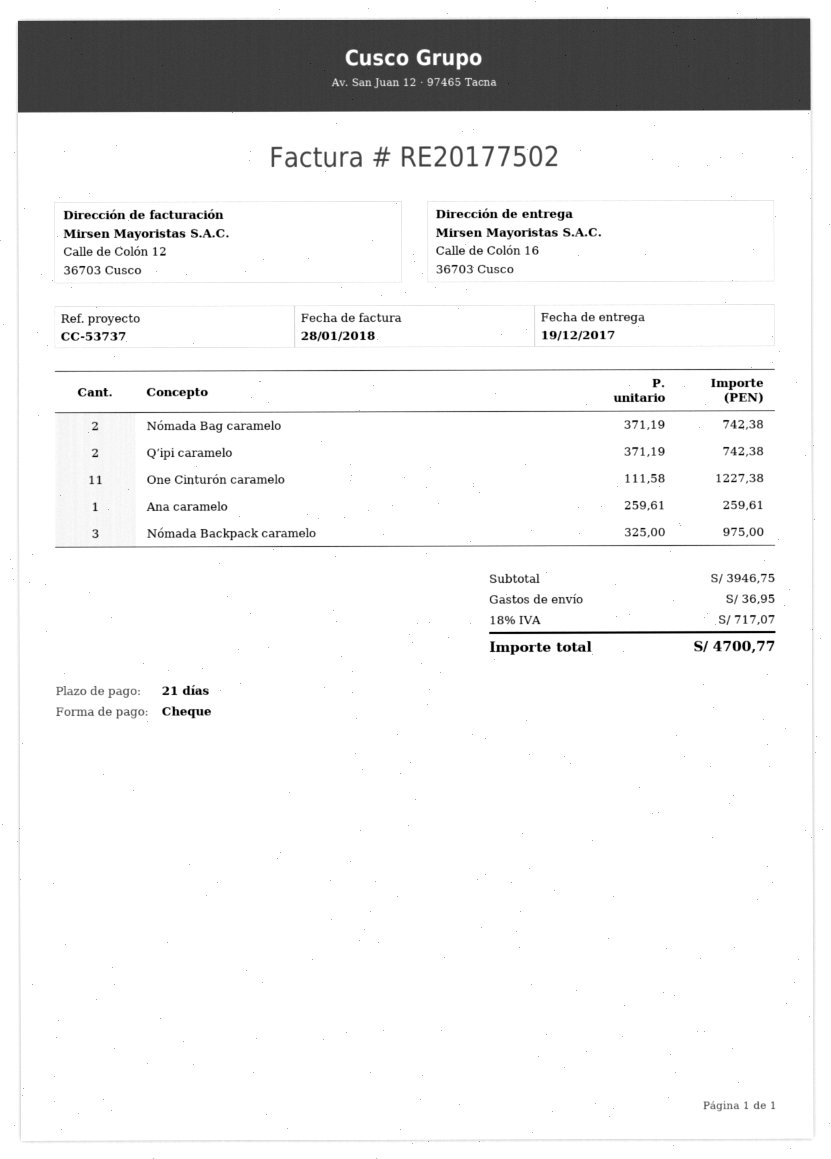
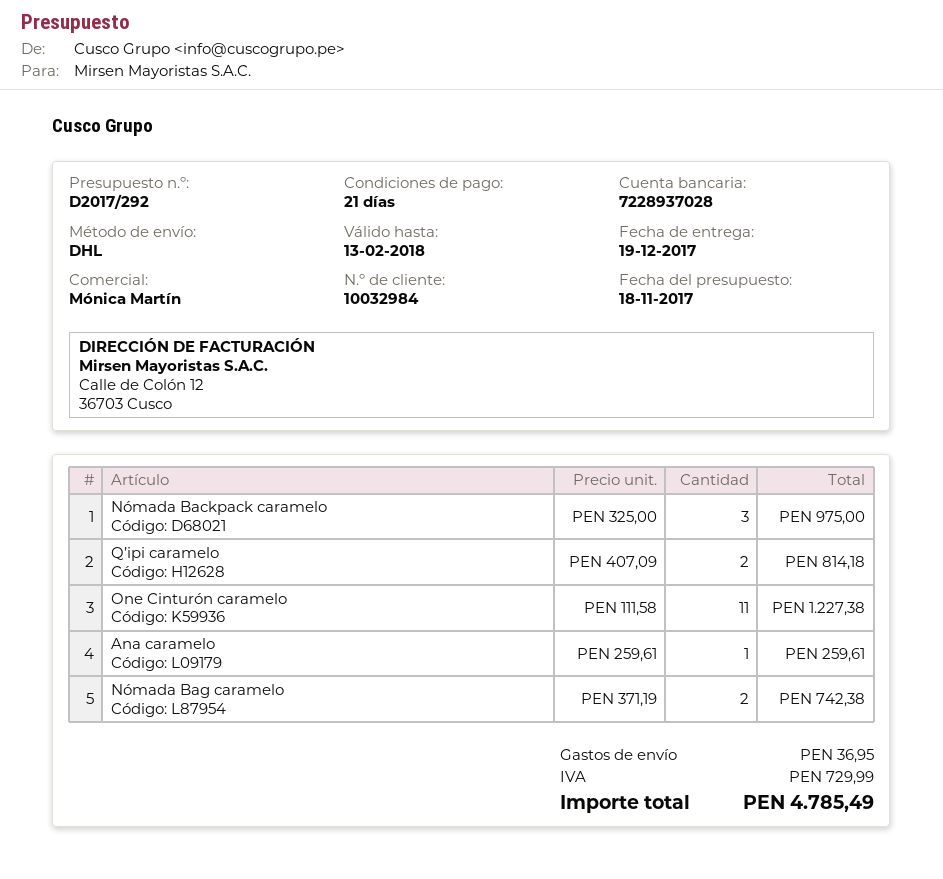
Q’ipi caramelo: 2 x 371.19 = 742.38 -> 2 x 407.09 = 814.18
tax: 717.07 -> 729.99
total: 4700.77 -> 4785.49

